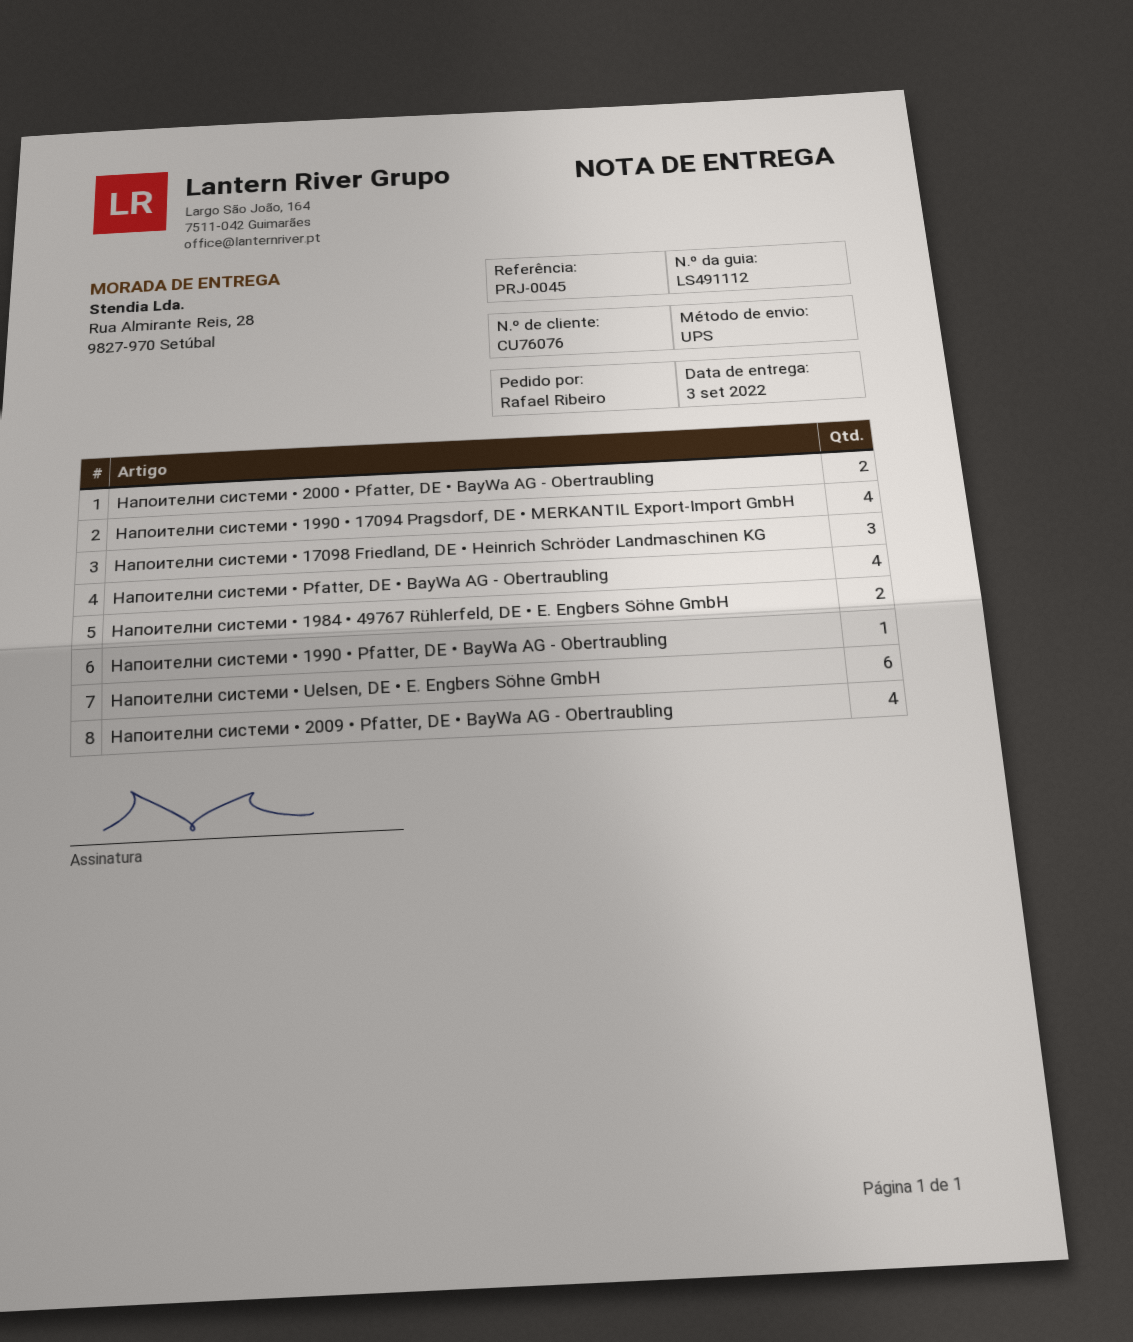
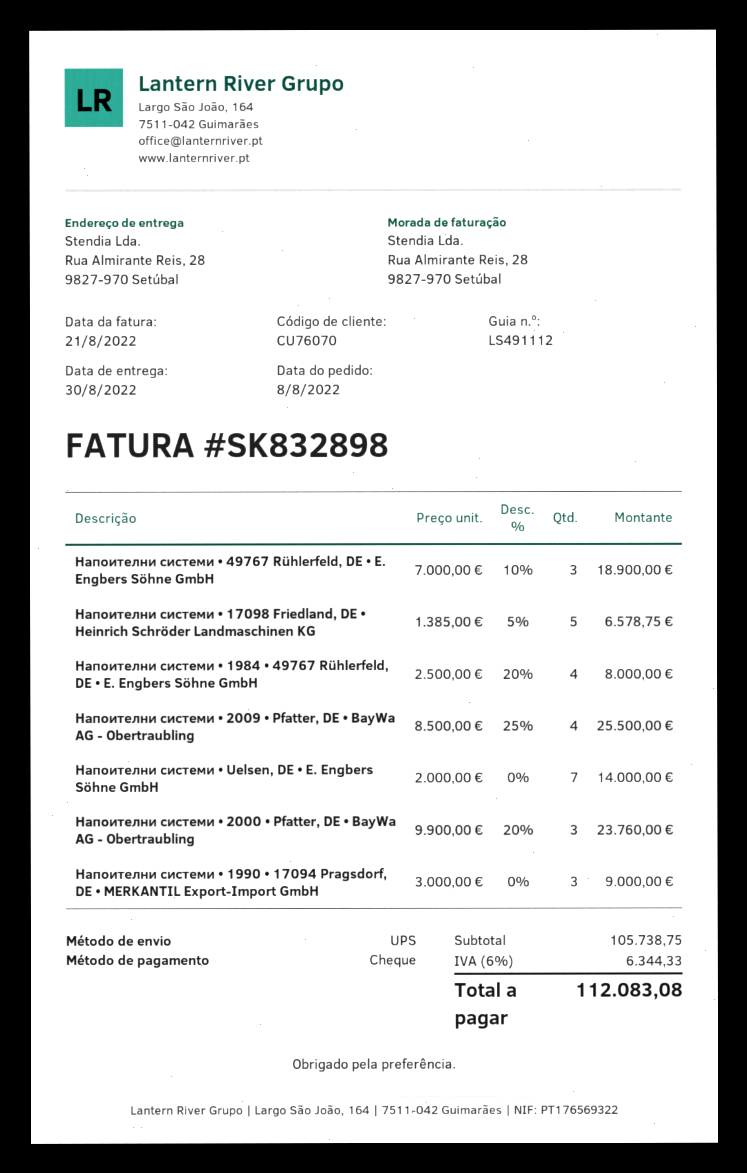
delivery date: 2022-09-03 -> 2022-08-30
customer number: CU76076 -> CU76070
Напоителни системи • 2000 • Pfatter, DE • BayWa AG - Obertraubling: 2 -> 3
Напоителни системи • 1990 • 17094 Pragsdorf, DE • MERKANTIL Export-Import GmbH: 4 -> 3
Напоителни системи • 17098 Friedland, DE • Heinrich Schröder Landmaschinen KG: 3 -> 5
Напоителни системи • Pfatter, DE • BayWa AG - Obertraubling: 4 -> none
Напоителни системи • 1984 • 49767 Rühlerfeld, DE • E. Engbers Söhne GmbH: 2 -> 4
Напоителни системи • 1990 • Pfatter, DE • BayWa AG - Obertraubling: 1 -> none
Напоителни системи • Uelsen, DE • E. Engbers Söhne GmbH: 6 -> 7
Напоителни системи • 49767 Rühlerfeld, DE • E. Engbers Söhne GmbH: none -> 3

